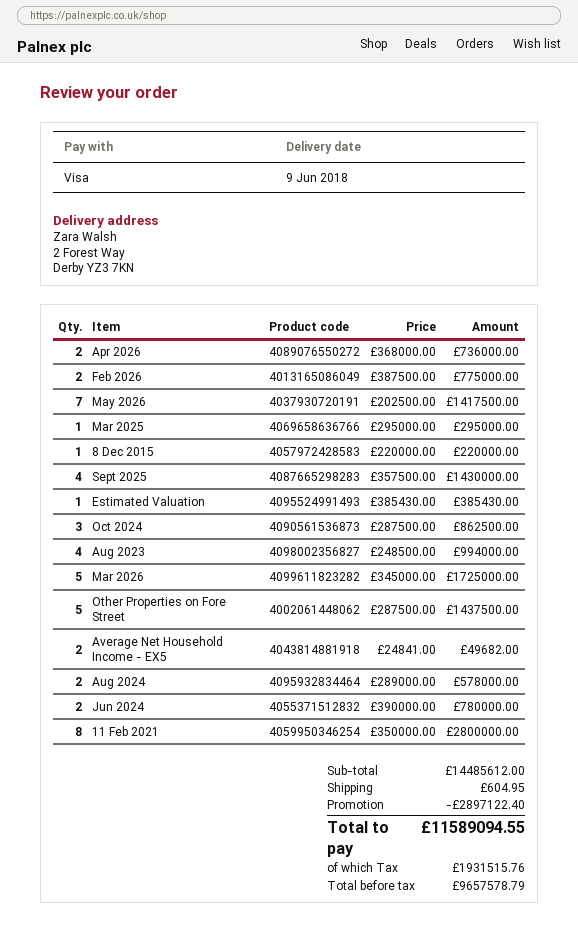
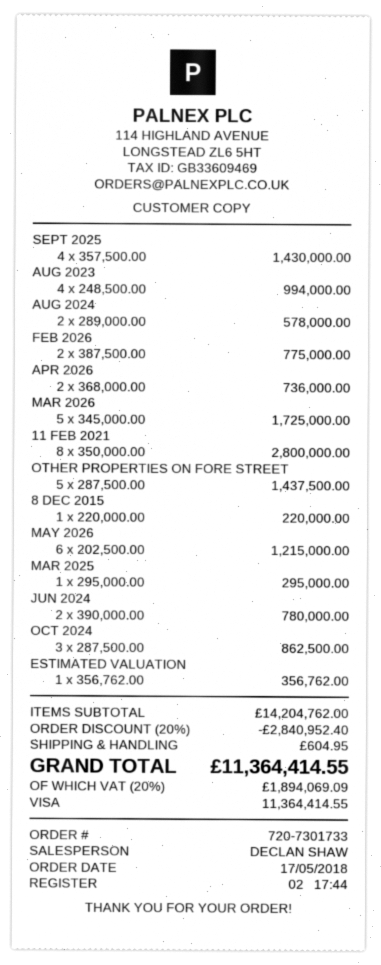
May 2026: 7 x 202500.00 = 1417500.00 -> 6 x 202500.00 = 1215000.00
Estimated Valuation: 1 x 385430.00 = 385430.00 -> 1 x 356762.00 = 356762.00
Average Net Household Income - EX5: 2 x 24841.00 = 49682.00 -> none
subtotal: 14485612.00 -> 14204762.00
discount: 2897122.40 -> 2840952.40
tax: 1931515.76 -> 1894069.09
total: 11589094.55 -> 11364414.55

